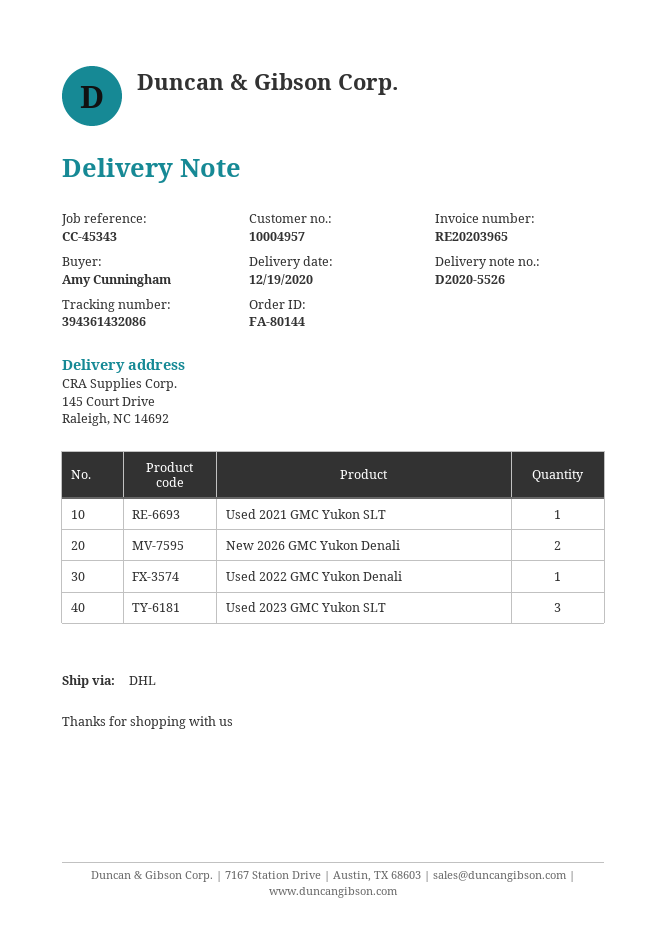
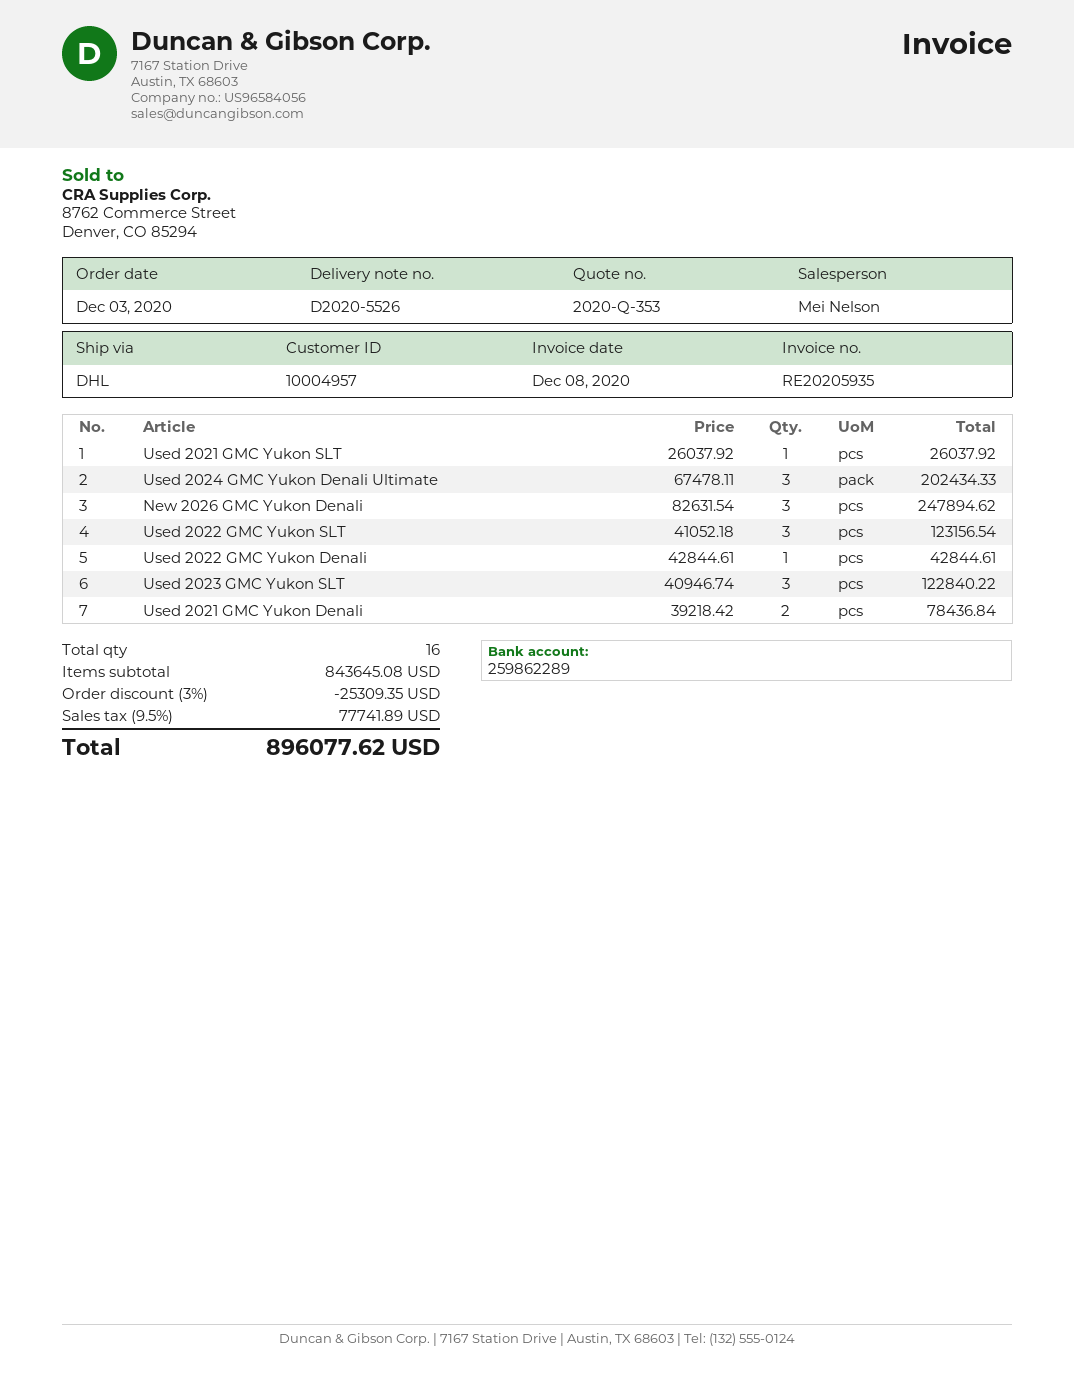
invoice number: RE20203965 -> RE20205935
New 2026 GMC Yukon Denali: 2 -> 3
Used 2024 GMC Yukon Denali Ultimate: none -> 3
Used 2022 GMC Yukon SLT: none -> 3
Used 2021 GMC Yukon Denali: none -> 2

